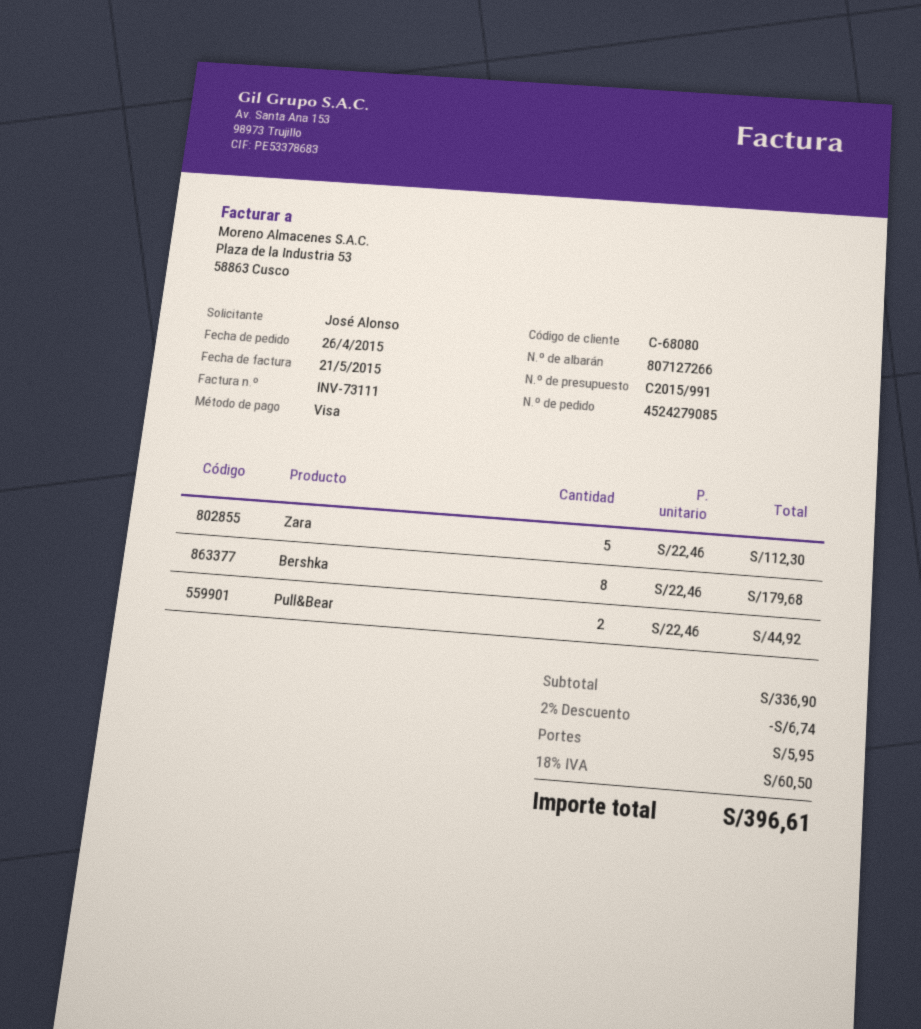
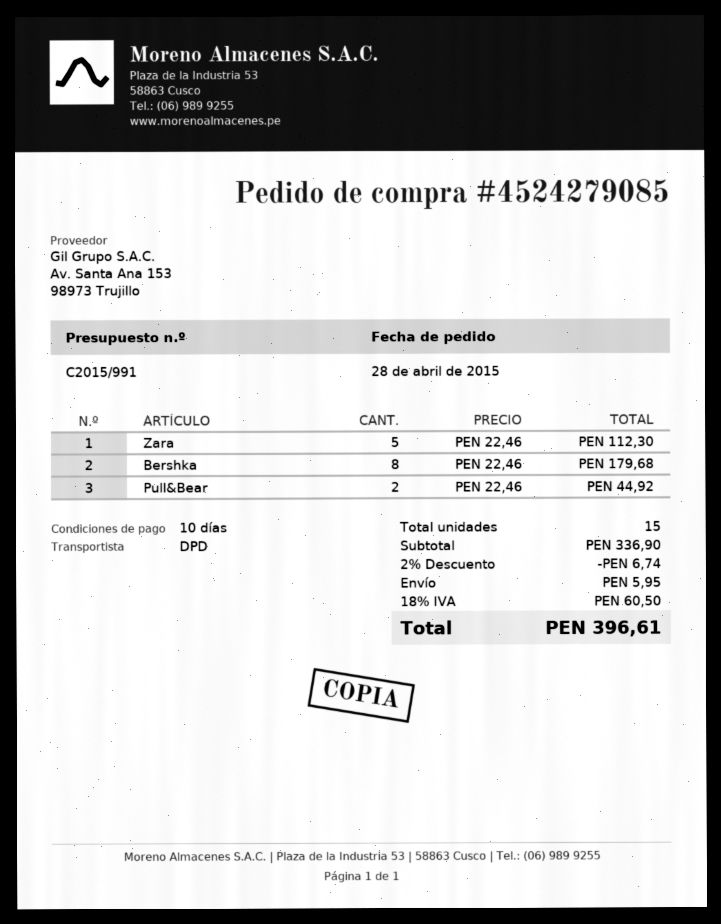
order date: 2015-04-26 -> 2015-04-28

